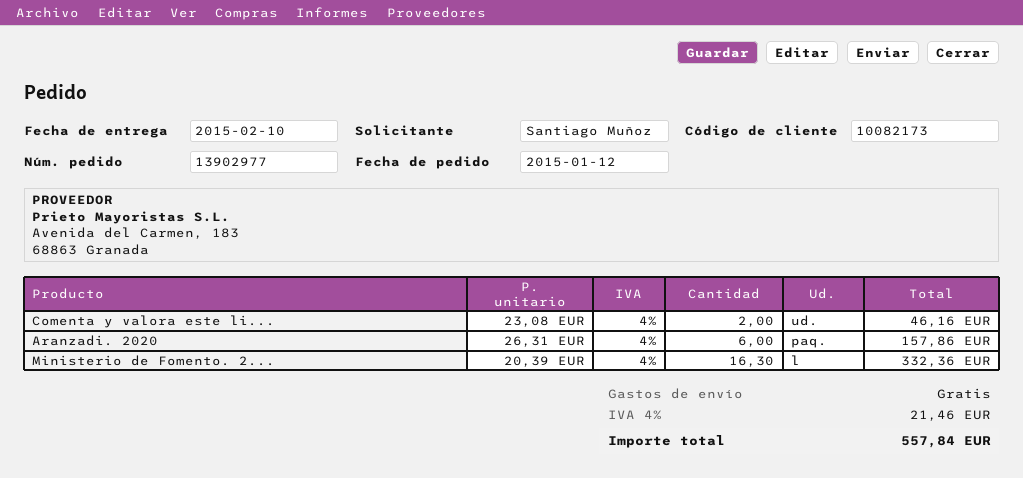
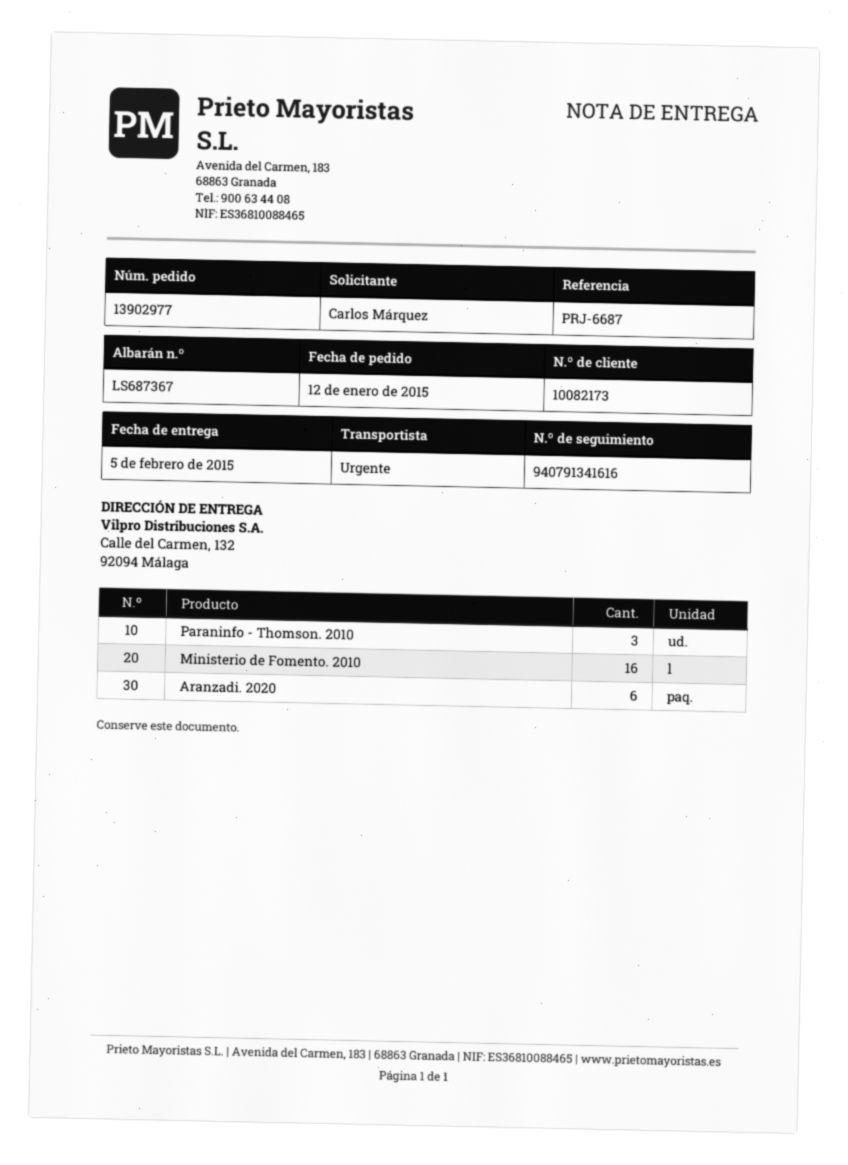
delivery date: 2015-02-10 -> 2015-02-05
ordered by: Santiago Muñoz -> Carlos Márquez
Comenta y valora este li...: 2 -> none
Ministerio de Fomento. 2...: 16.3 -> 16
Paraninfo - Thomson. 2010: none -> 3

